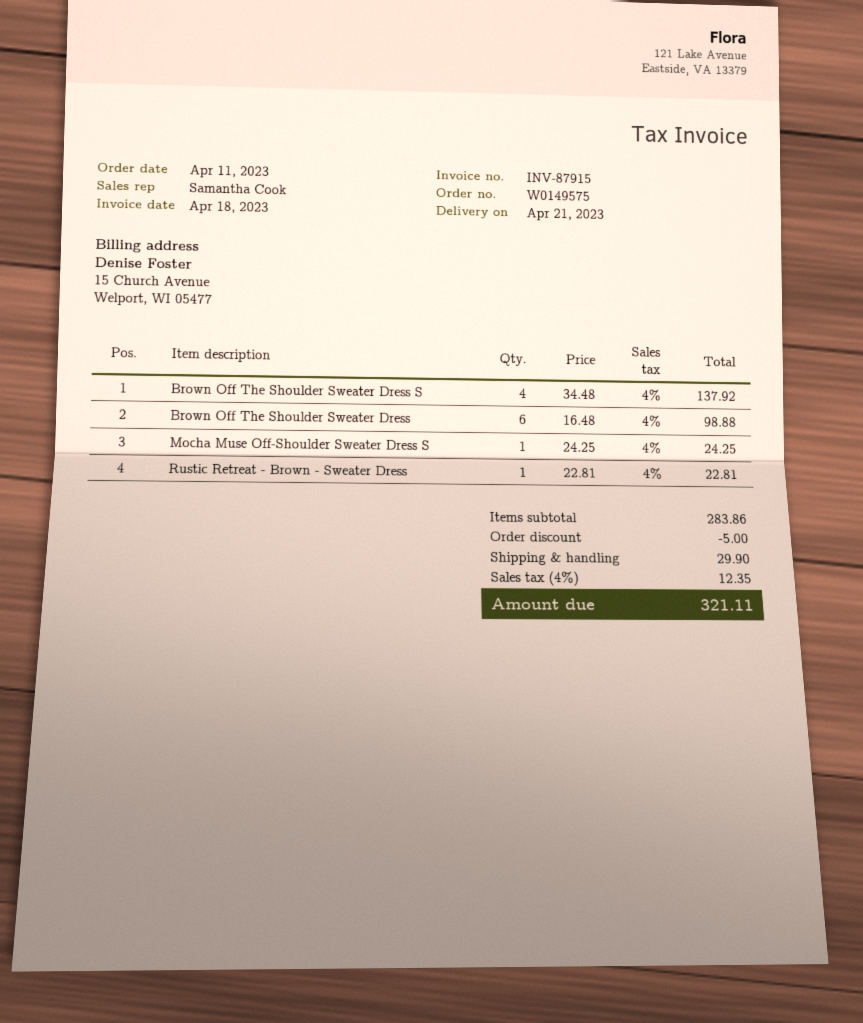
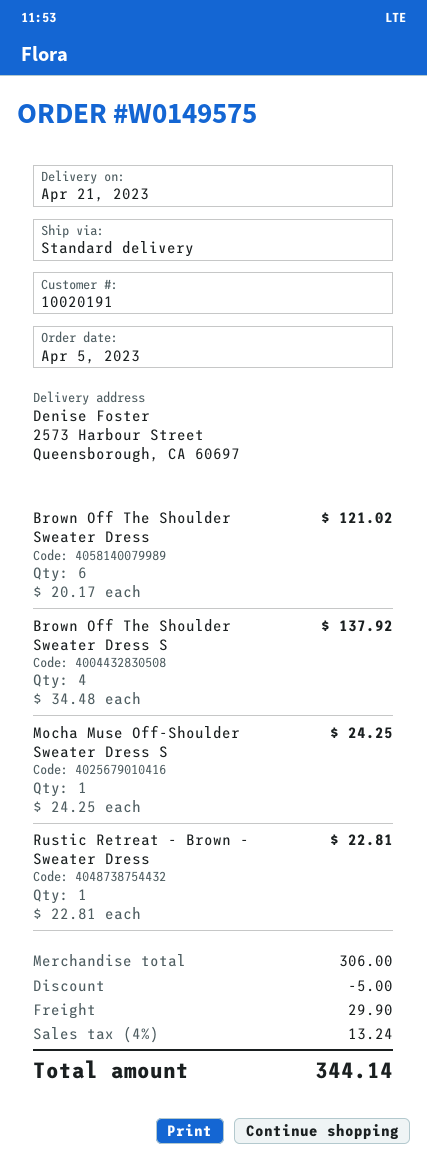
order date: 2023-04-11 -> 2023-04-05
Brown Off The Shoulder Sweater Dress: 6 x 16.48 = 98.88 -> 6 x 20.17 = 121.02
subtotal: 283.86 -> 306.00
tax: 4% = 12.35 -> 4% = 13.24
total: 321.11 -> 344.14

